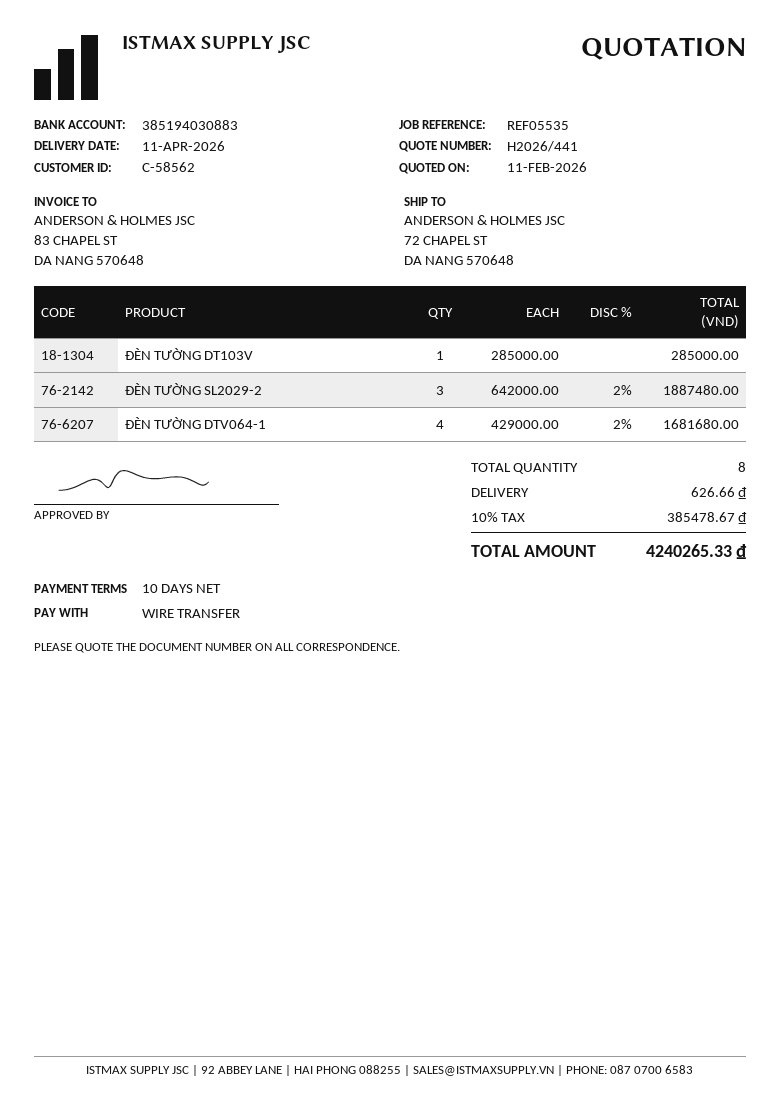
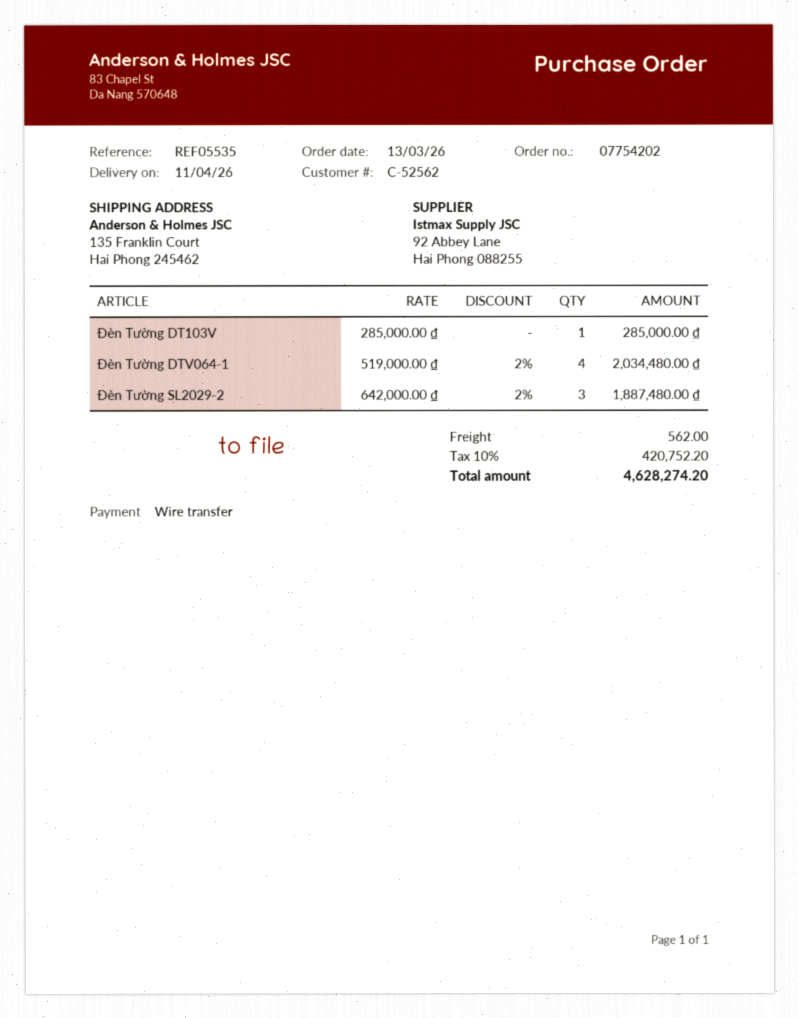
customer number: C-58562 -> C-52562
ship to: 72 CHAPEL ST, DA NANG 570648 -> 135 Franklin Court, Hai Phong 245462
ĐÈN TƯỜNG DTV064-1: 4 x 429000.00 - 2% = 1681680.00 -> 4 x 519000.00 - 2% = 2034480.00
shipping: 626.66 -> 562.00
tax: 10% = 385478.67 -> 10% = 420752.20
total: 4240265.33 -> 4628274.20

